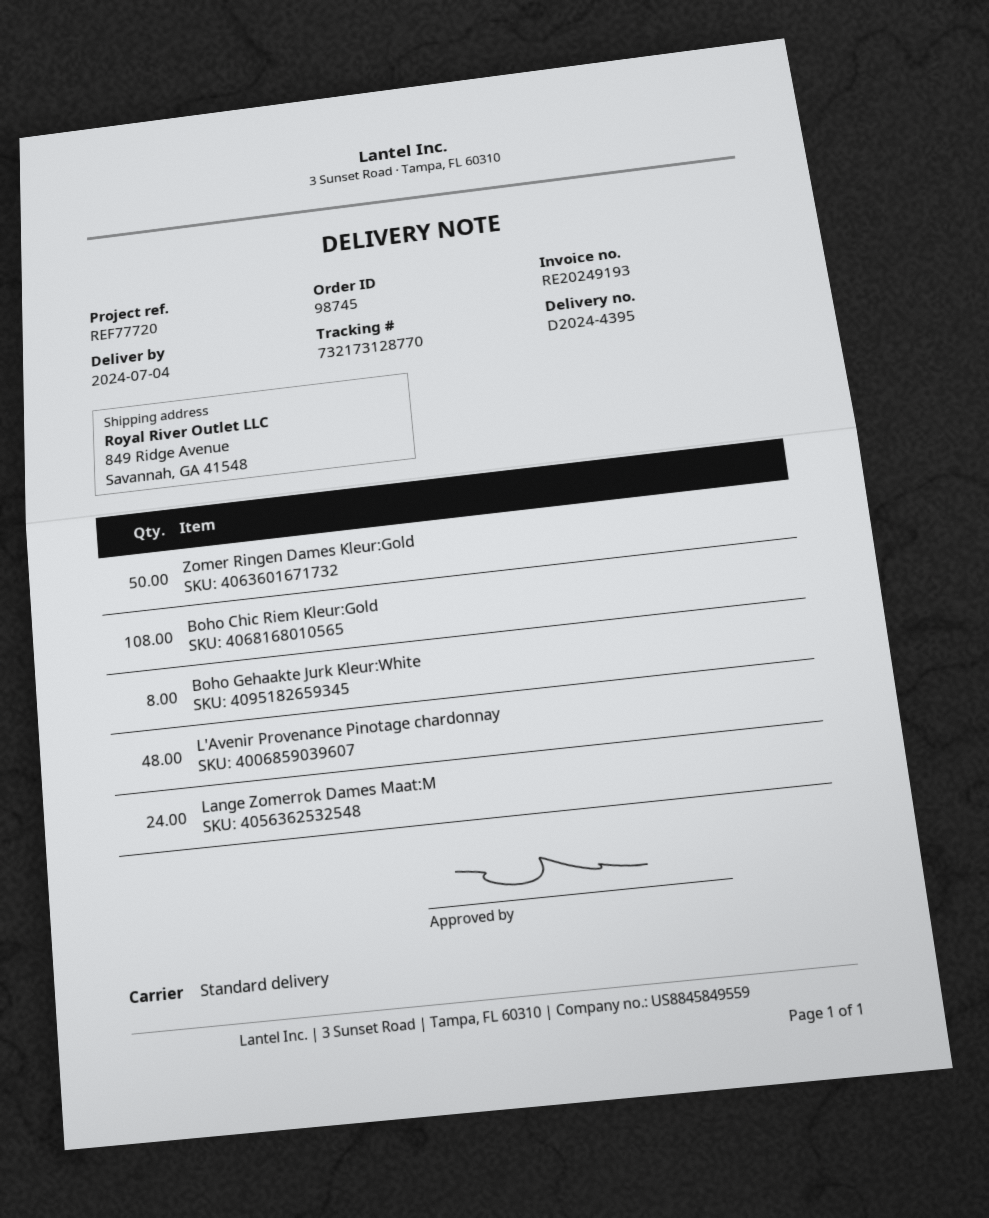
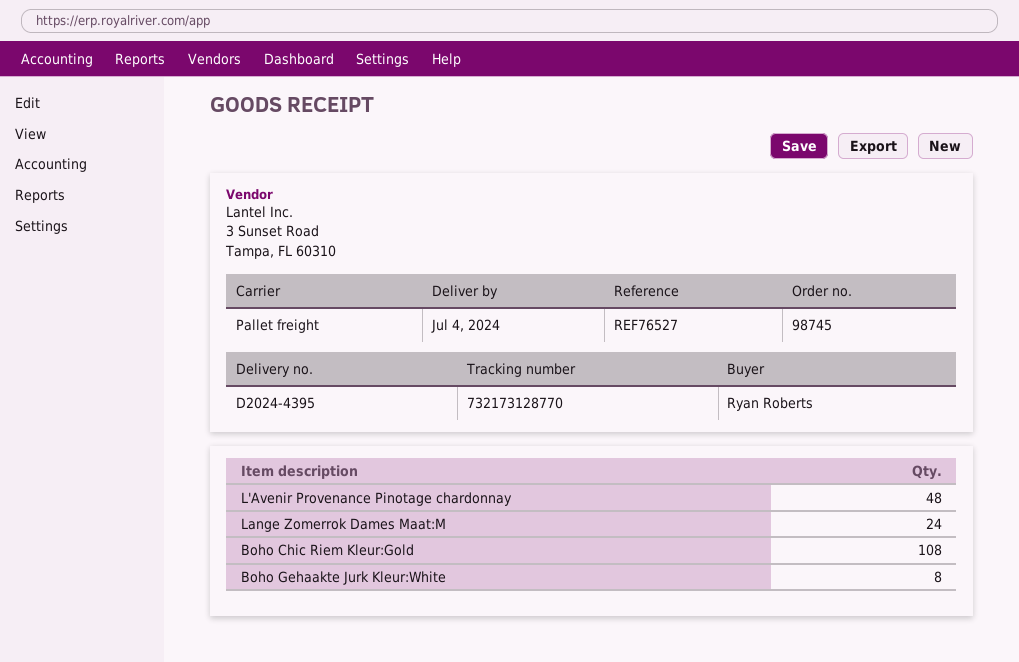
reference: REF77720 -> REF76527
shipping method: standard -> pallet freight
Zomer Ringen Dames Kleur:Gold: 50 -> none

